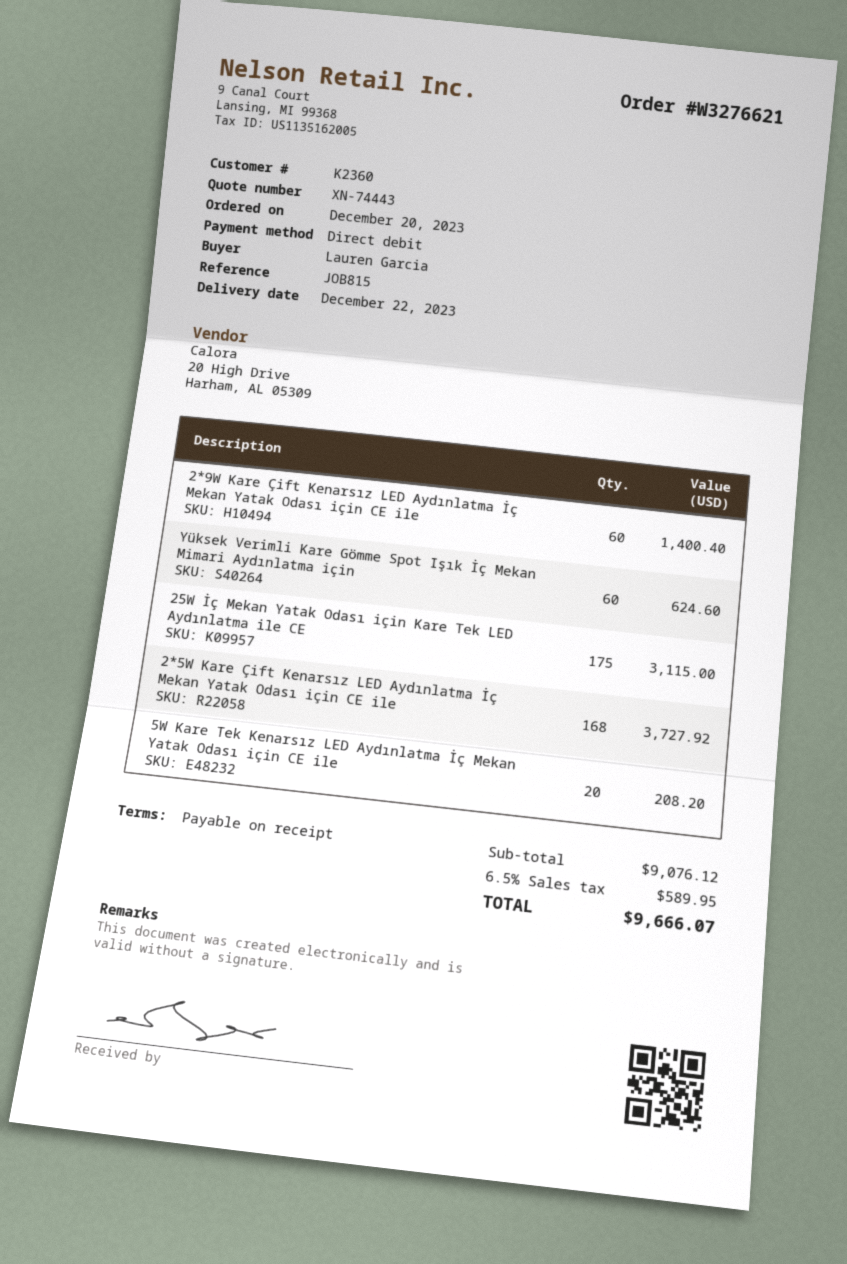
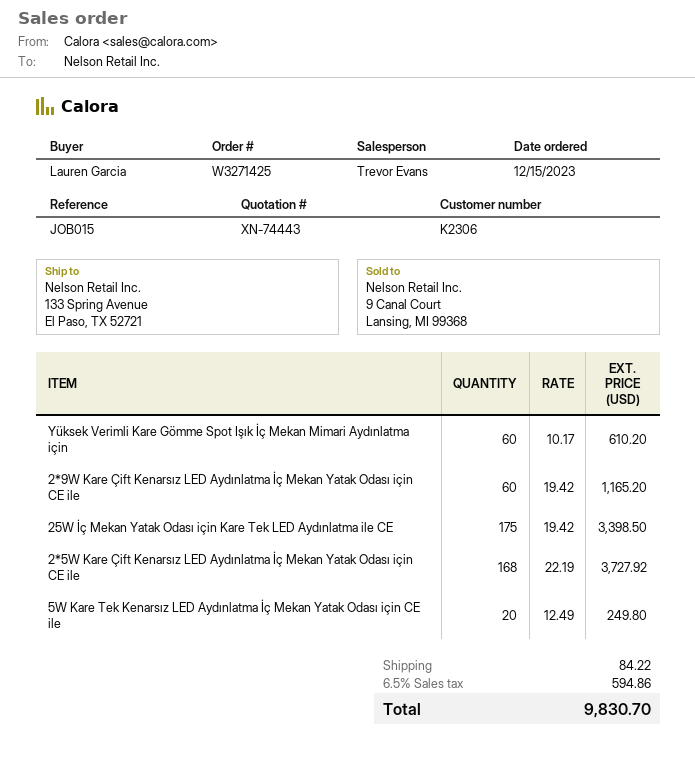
order number: W3276621 -> W3271425
order date: 2023-12-20 -> 2023-12-15
customer number: K2360 -> K2306
reference: JOB815 -> JOB015
2*9W Kare Çift Kenarsız LED Aydınlatma İç Mekan Yatak Odası için CE ile: 60 for 1400.40 -> 60 for 1165.20
Yüksek Verimli Kare Gömme Spot Işık İç Mekan Mimari Aydınlatma için: 60 for 624.60 -> 60 for 610.20
25W İç Mekan Yatak Odası için Kare Tek LED Aydınlatma ile CE: 175 for 3115.00 -> 175 for 3398.50
5W Kare Tek Kenarsız LED Aydınlatma İç Mekan Yatak Odası için CE ile: 20 for 208.20 -> 20 for 249.80
shipping: none -> 84.22
tax: 6.5% = 589.95 -> 6.5% = 594.86
total: 9666.07 -> 9830.70

